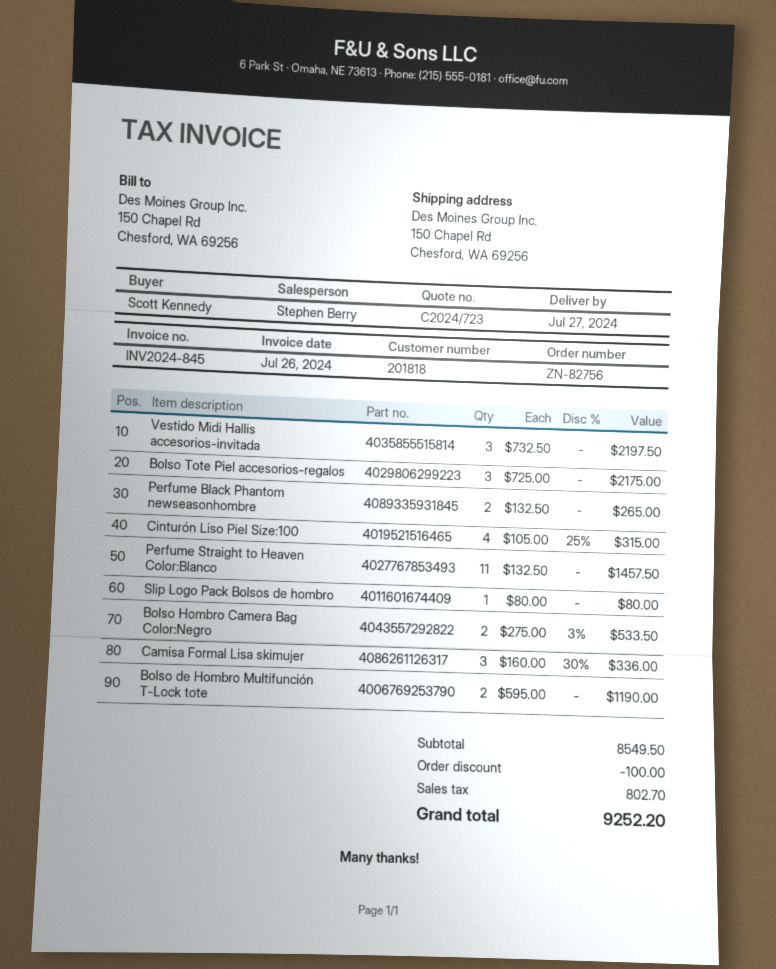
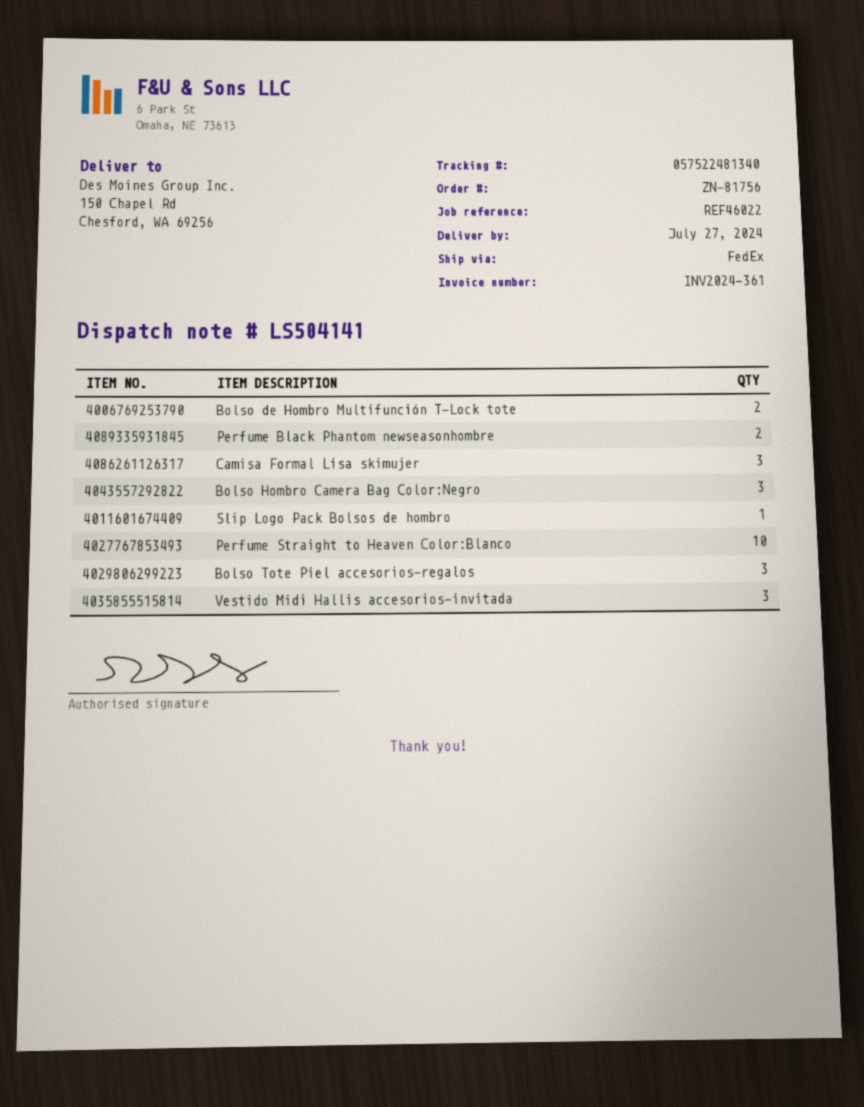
order number: ZN-82756 -> ZN-81756
invoice number: INV2024-845 -> INV2024-361
Cinturón Liso Piel Size:100: 4 -> none
Perfume Straight to Heaven Color:Blanco: 11 -> 10
Bolso Hombro Camera Bag Color:Negro: 2 -> 3

